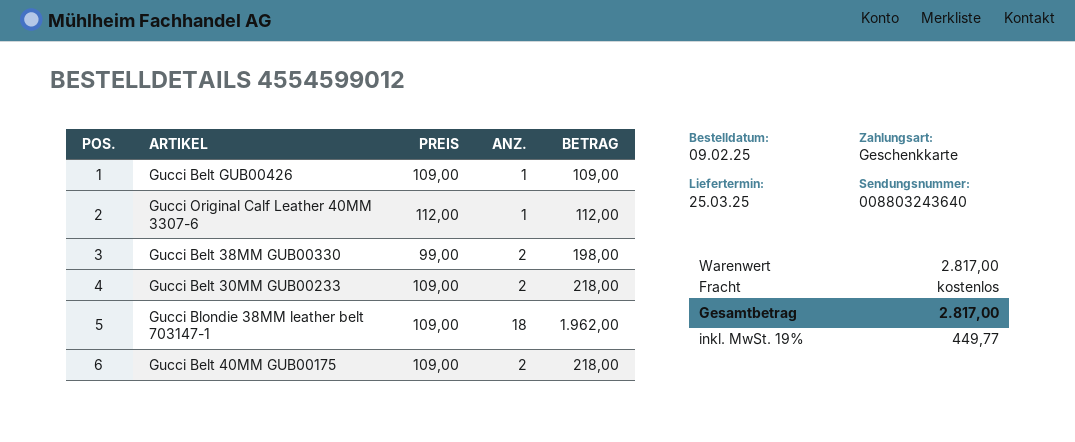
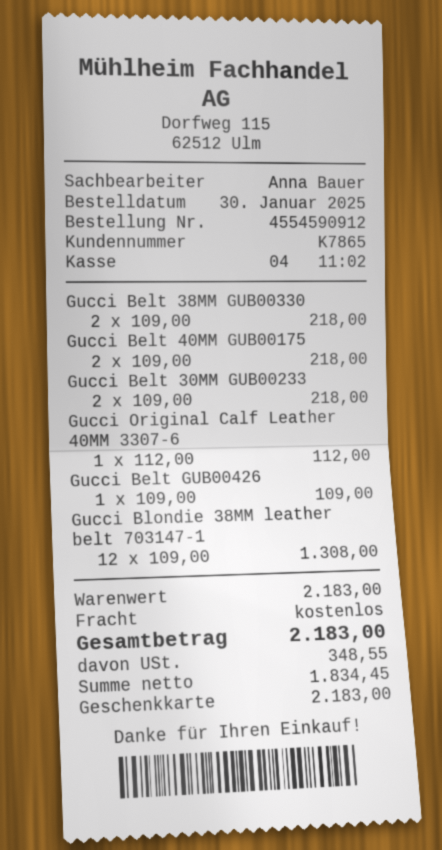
order number: 4554599012 -> 4554590912
order date: 2025-02-09 -> 2025-01-30
Gucci Belt 38MM GUB00330: 2 x 99.00 = 198.00 -> 2 x 109.00 = 218.00
Gucci Blondie 38MM leather belt 703147-1: 18 x 109.00 = 1962.00 -> 12 x 109.00 = 1308.00
subtotal: 2817.00 -> 2183.00
tax: 449.77 -> 348.55
total: 2817.00 -> 2183.00

